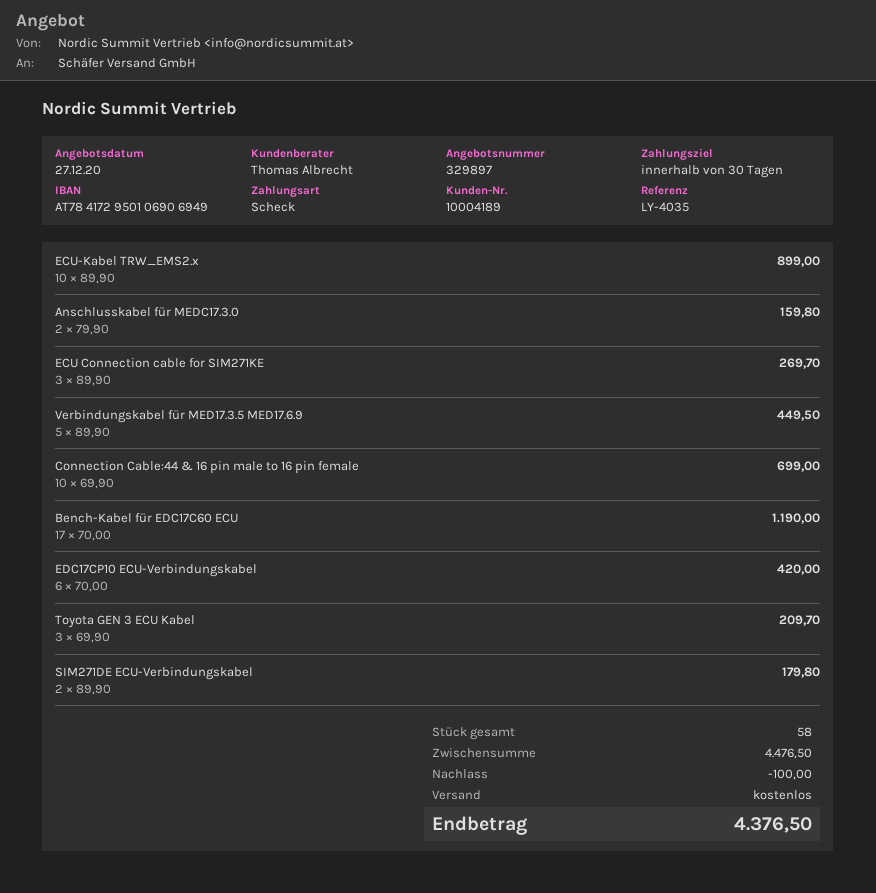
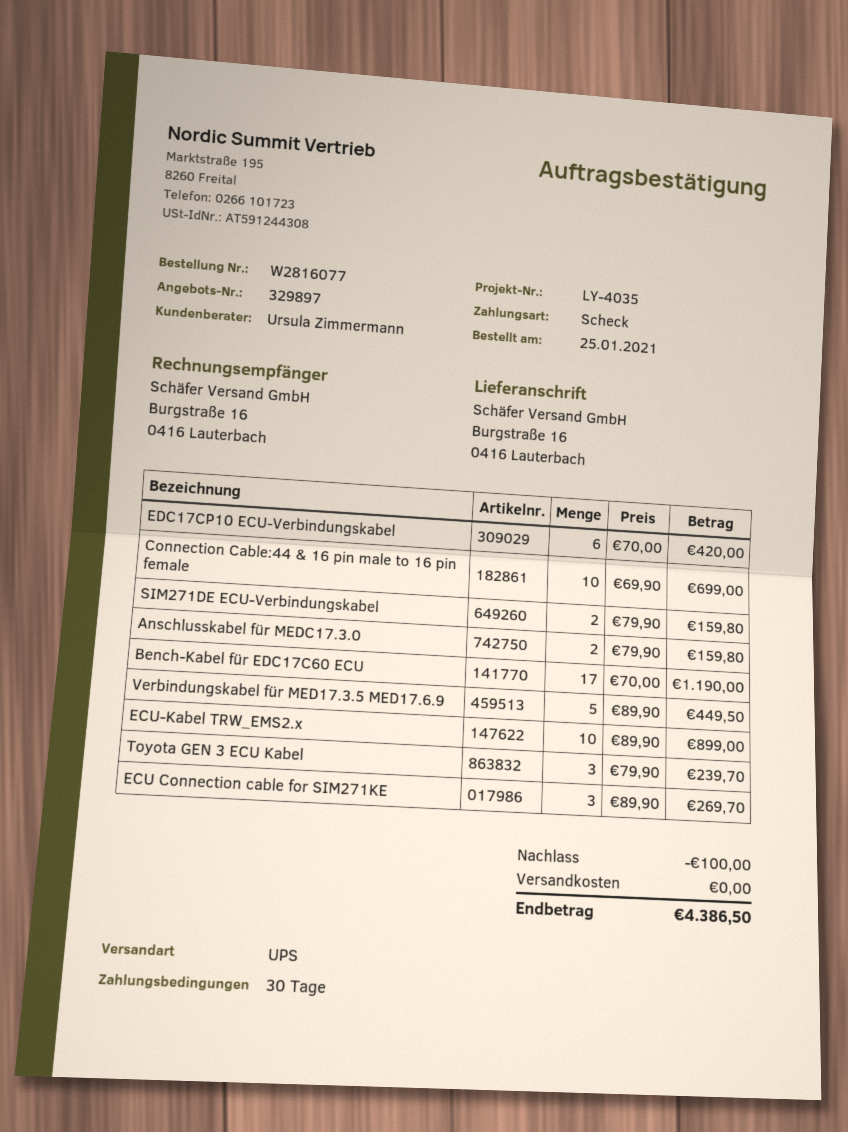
sales rep: Thomas Albrecht -> Ursula Zimmermann
Toyota GEN 3 ECU Kabel: 3 x 69.90 = 209.70 -> 3 x 79.90 = 239.70
SIM271DE ECU-Verbindungskabel: 2 x 89.90 = 179.80 -> 2 x 79.90 = 159.80
total: 4376.50 -> 4386.50

